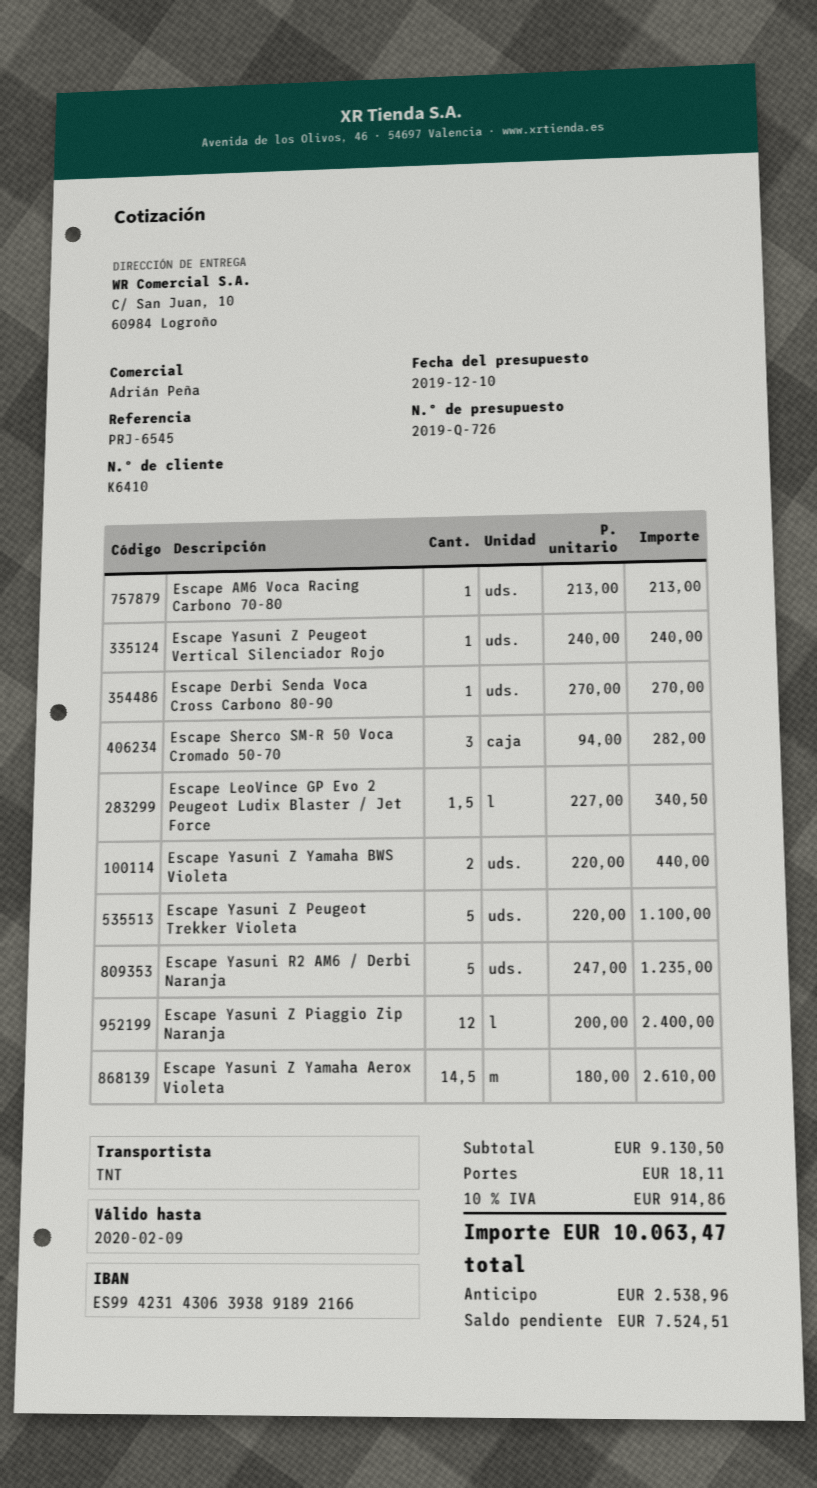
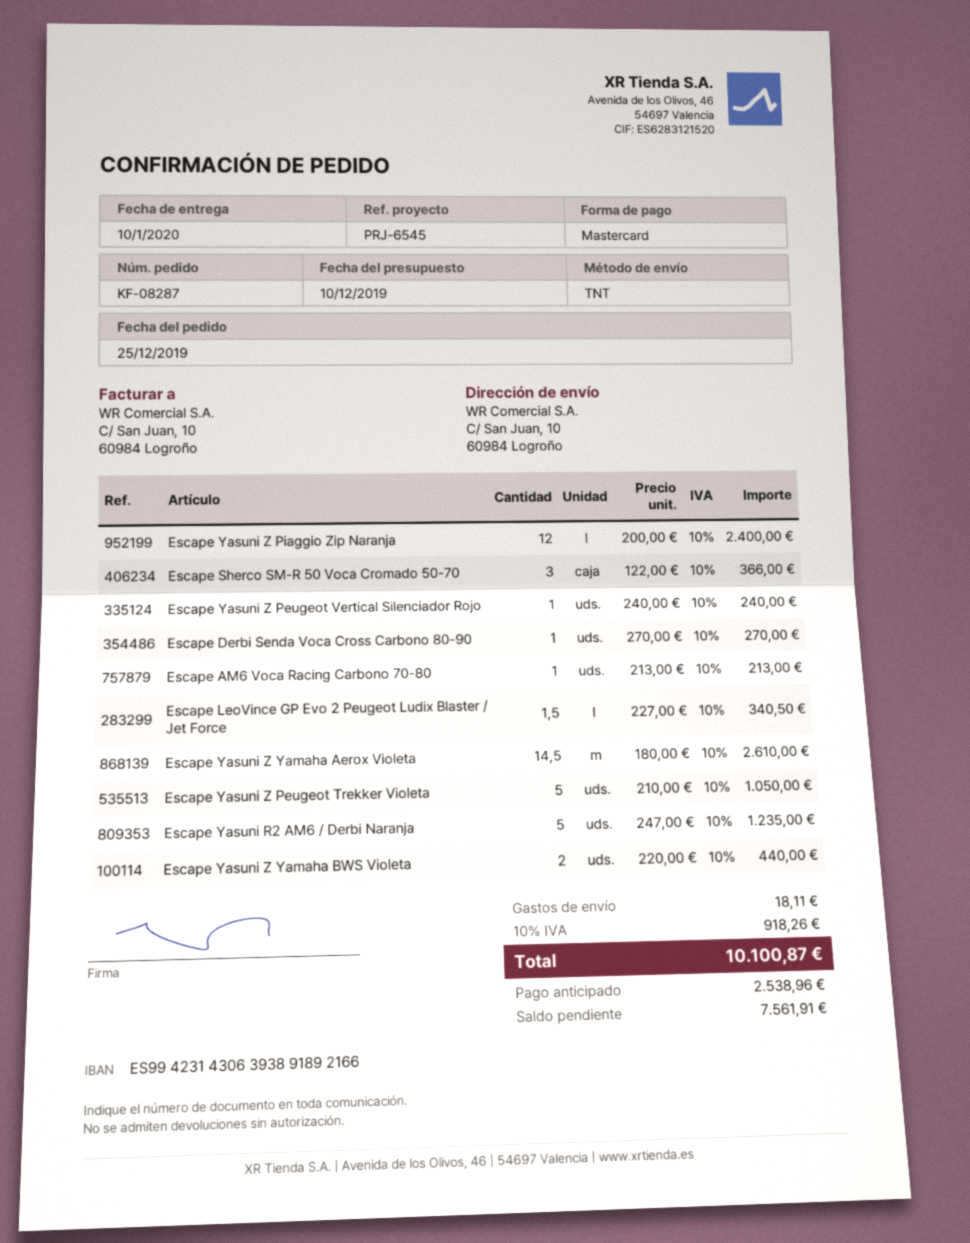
Escape Sherco SM-R 50 Voca Cromado 50-70: 3 x 94.00 = 282.00 -> 3 x 122.00 = 366.00
Escape Yasuni Z Peugeot Trekker Violeta: 5 x 220.00 = 1100.00 -> 5 x 210.00 = 1050.00
tax: 10% = 914.86 -> 10% = 918.26
total: 10063.47 -> 10100.87
balance: 7524.51 -> 7561.91

